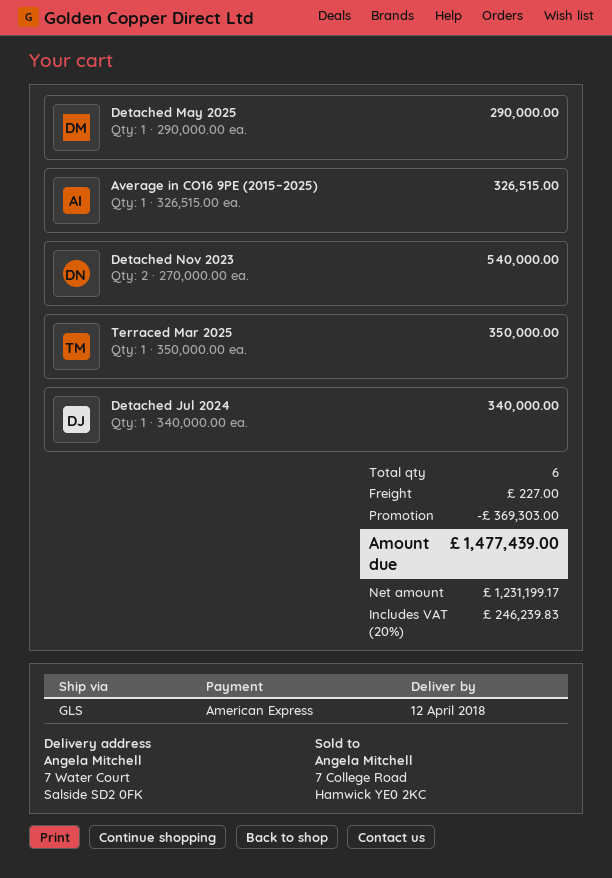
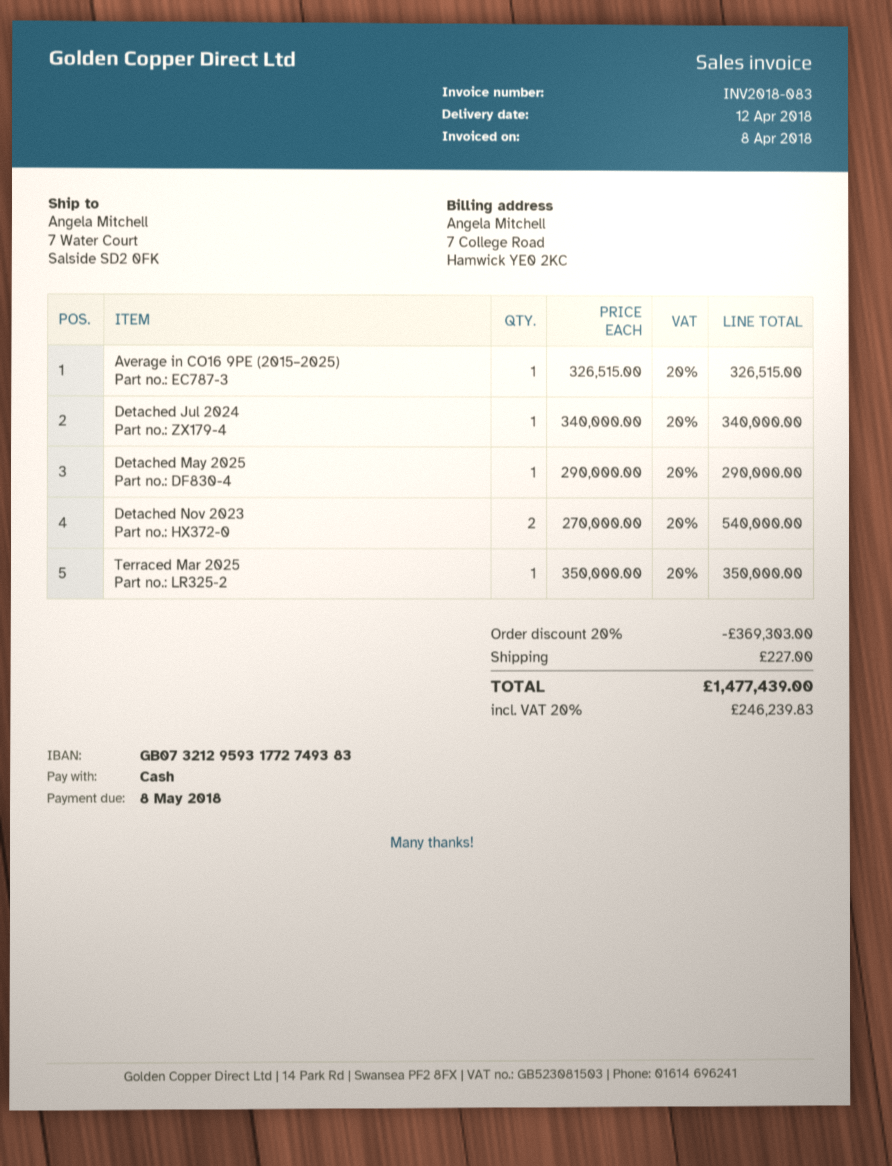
payment method: American Express -> cash

